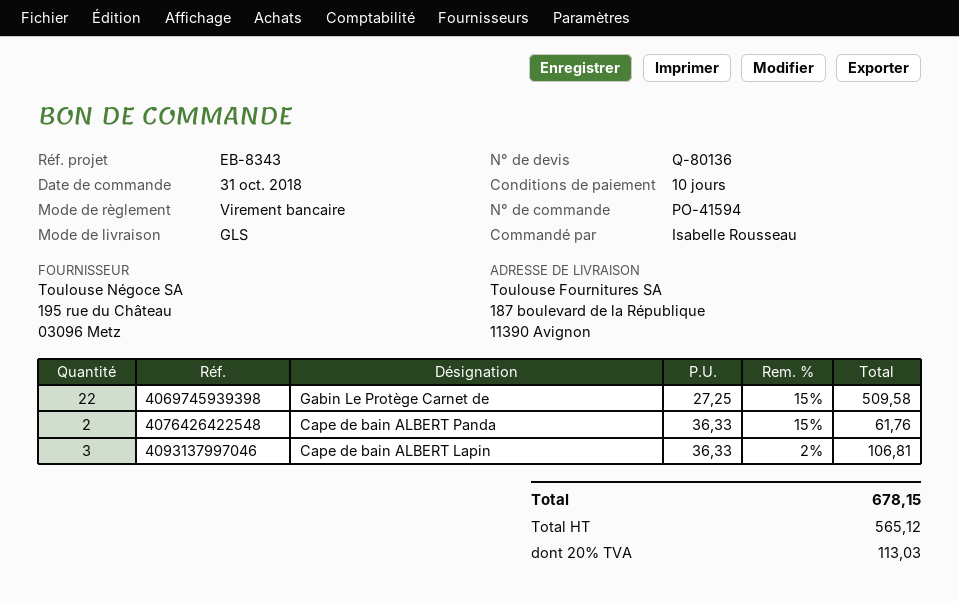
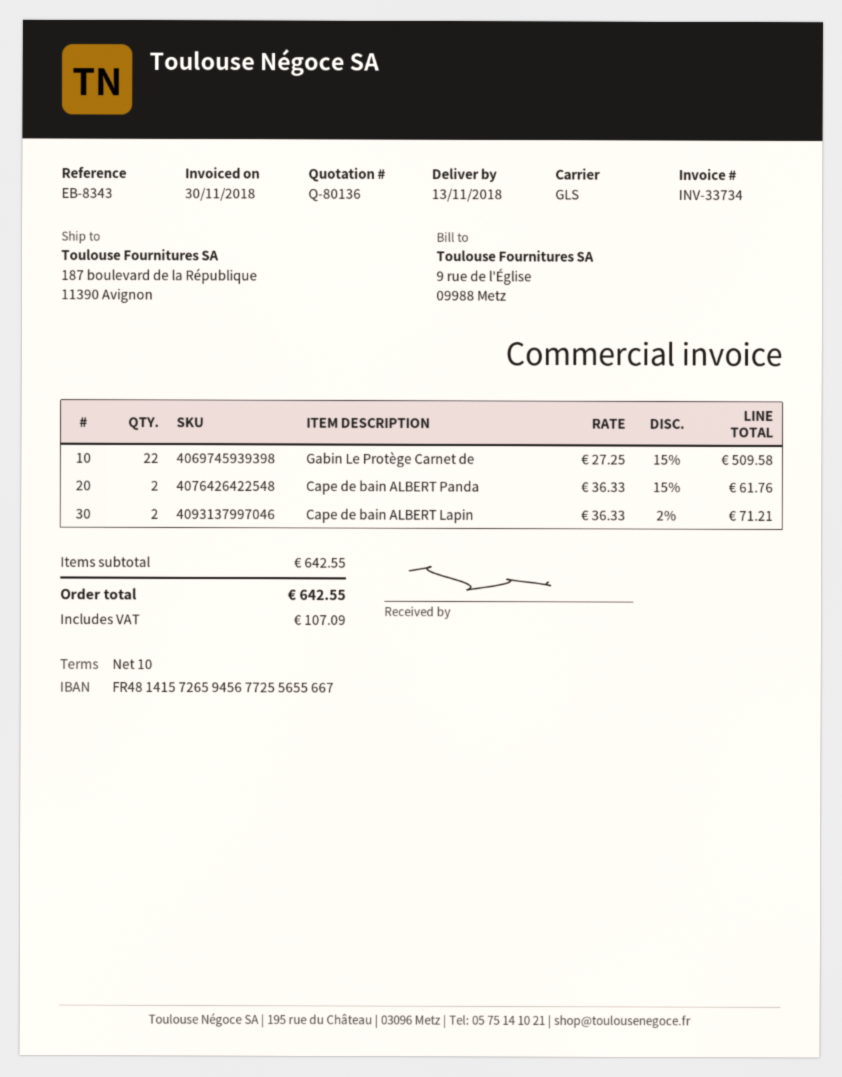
Cape de bain ALBERT Lapin: 3 x 36.33 - 2% = 106.81 -> 2 x 36.33 - 2% = 71.21
tax: 113.03 -> 107.09
total: 678.15 -> 642.55

